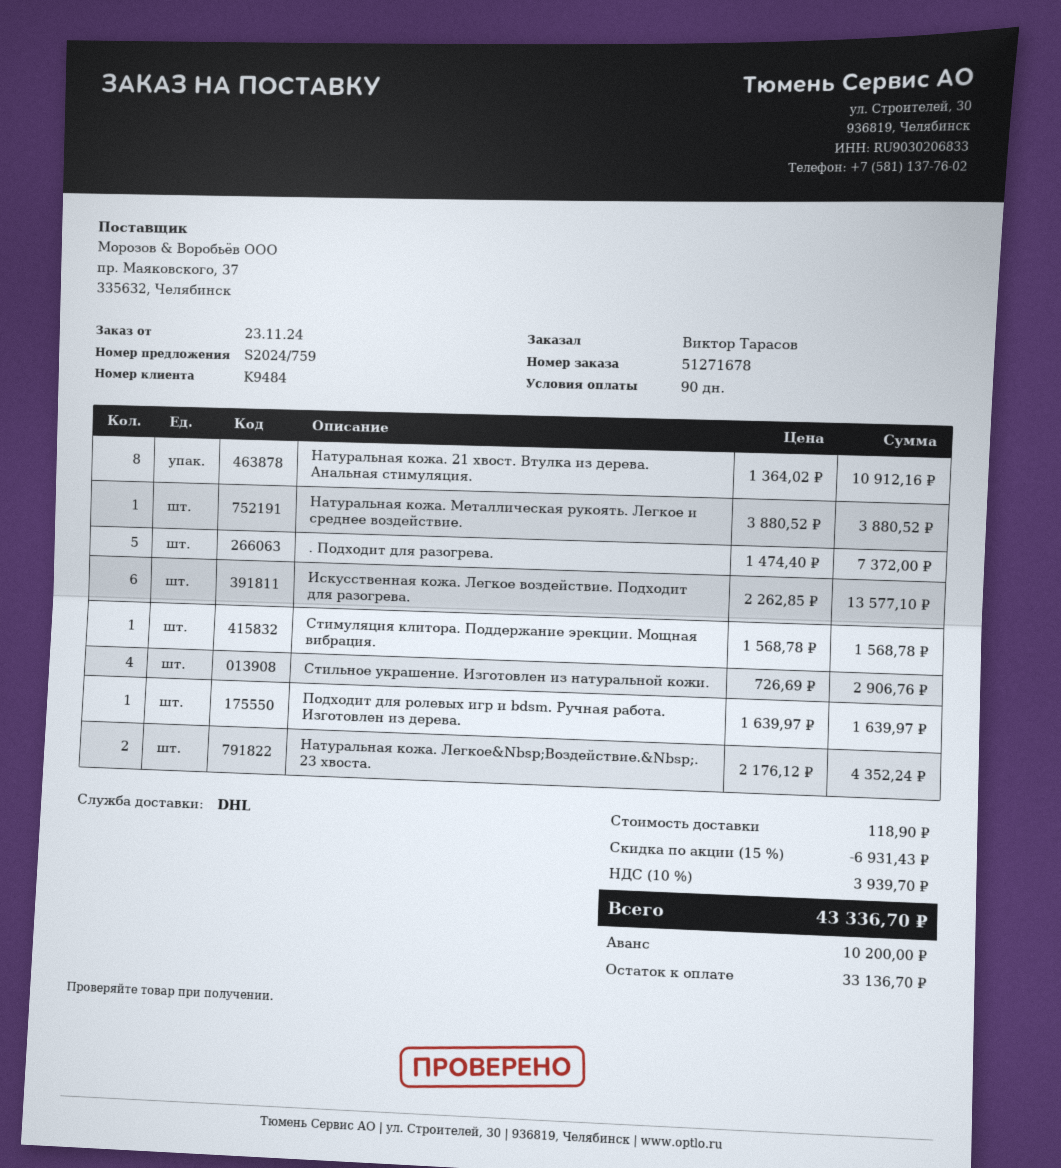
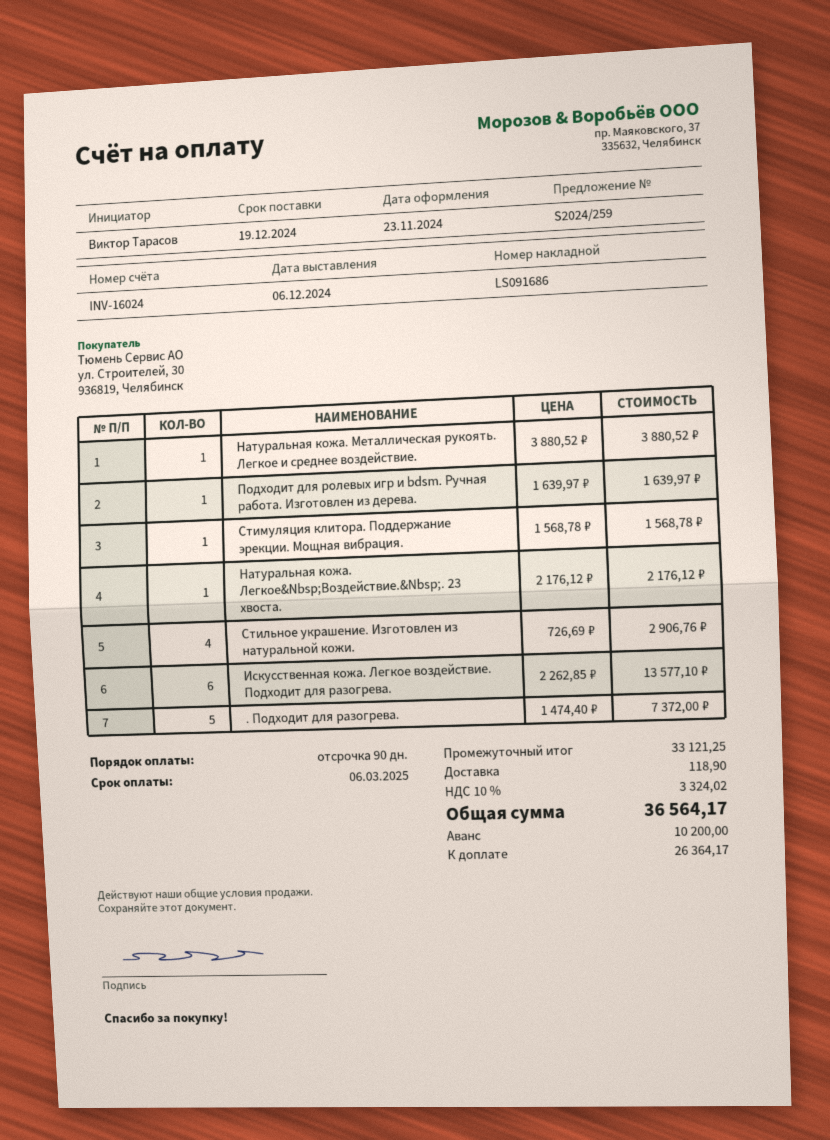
quote number: S2024/759 -> S2024/259
Натуральная кожа. 21 хвост. Втулка из дерева. Анальная стимуляция.: 8 x 1364.02 = 10912.16 -> none
Натуральная кожа. Легкое&Nbsp;Воздействие.&Nbsp;. 23 хвоста.: 2 x 2176.12 = 4352.24 -> 1 x 2176.12 = 2176.12
discount: 15% = 6931.43 -> none
tax: 10% = 3939.70 -> 10% = 3324.02
total: 43336.70 -> 36564.17
balance: 33136.70 -> 26364.17

